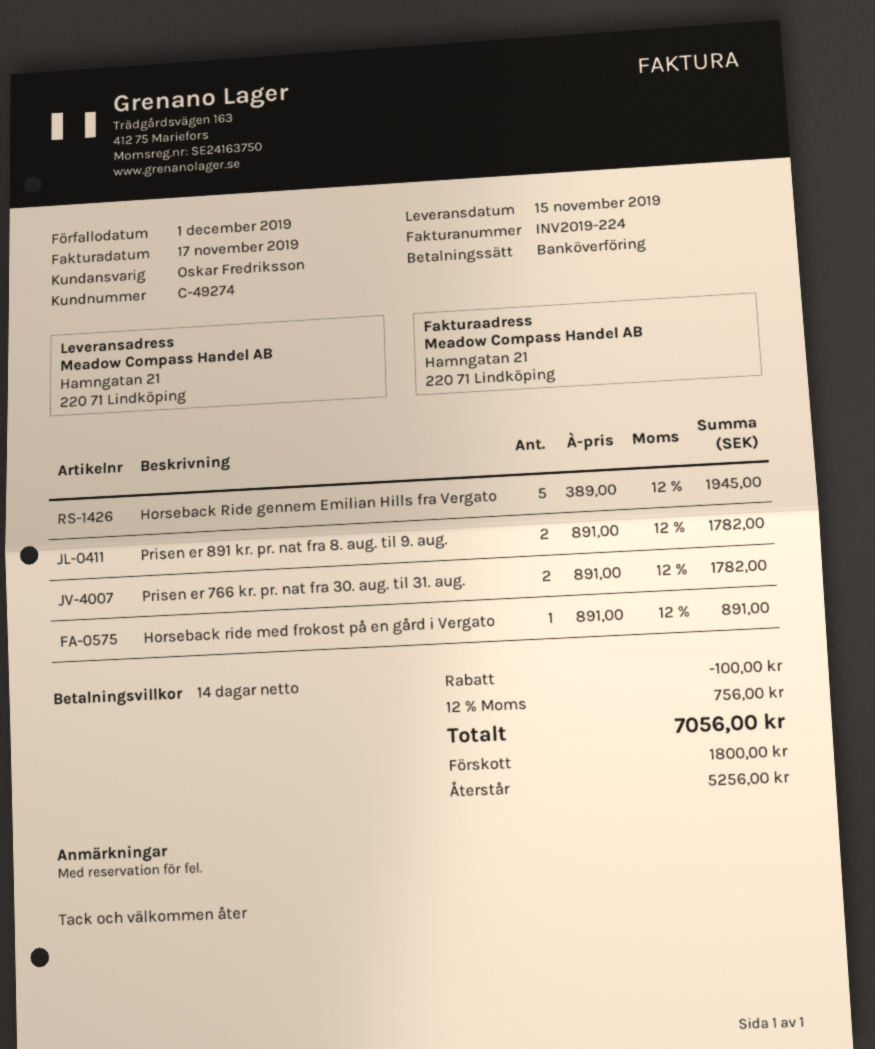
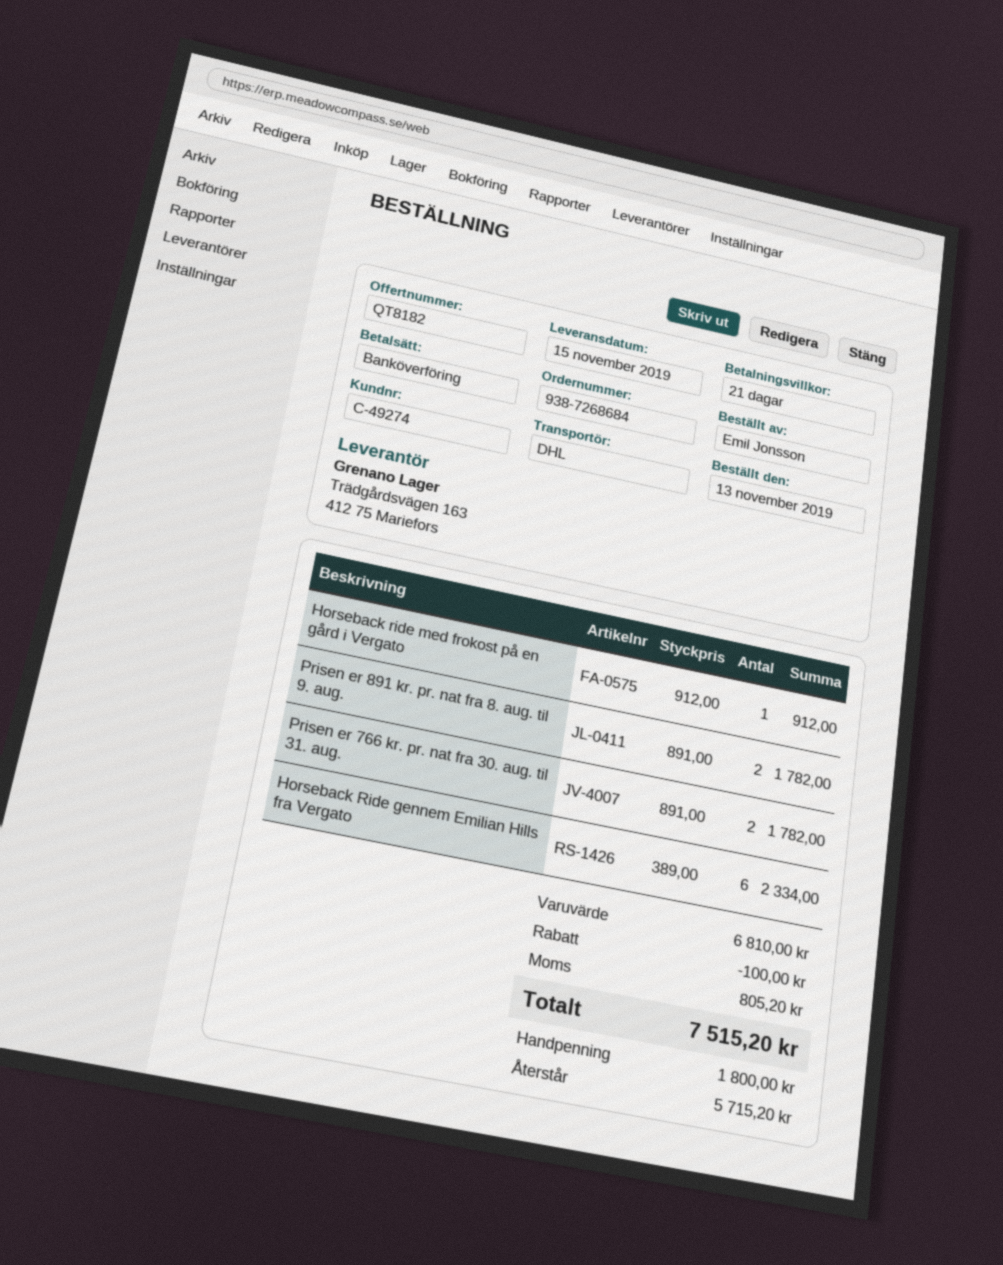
payment terms: 14 days -> 21 days
Horseback Ride gennem Emilian Hills fra Vergato: 5 x 389.00 = 1945.00 -> 6 x 389.00 = 2334.00
Horseback ride med frokost på en gård i Vergato: 1 x 891.00 = 891.00 -> 1 x 912.00 = 912.00
tax: 756.00 -> 805.20
total: 7056.00 -> 7515.20
balance: 5256.00 -> 5715.20

